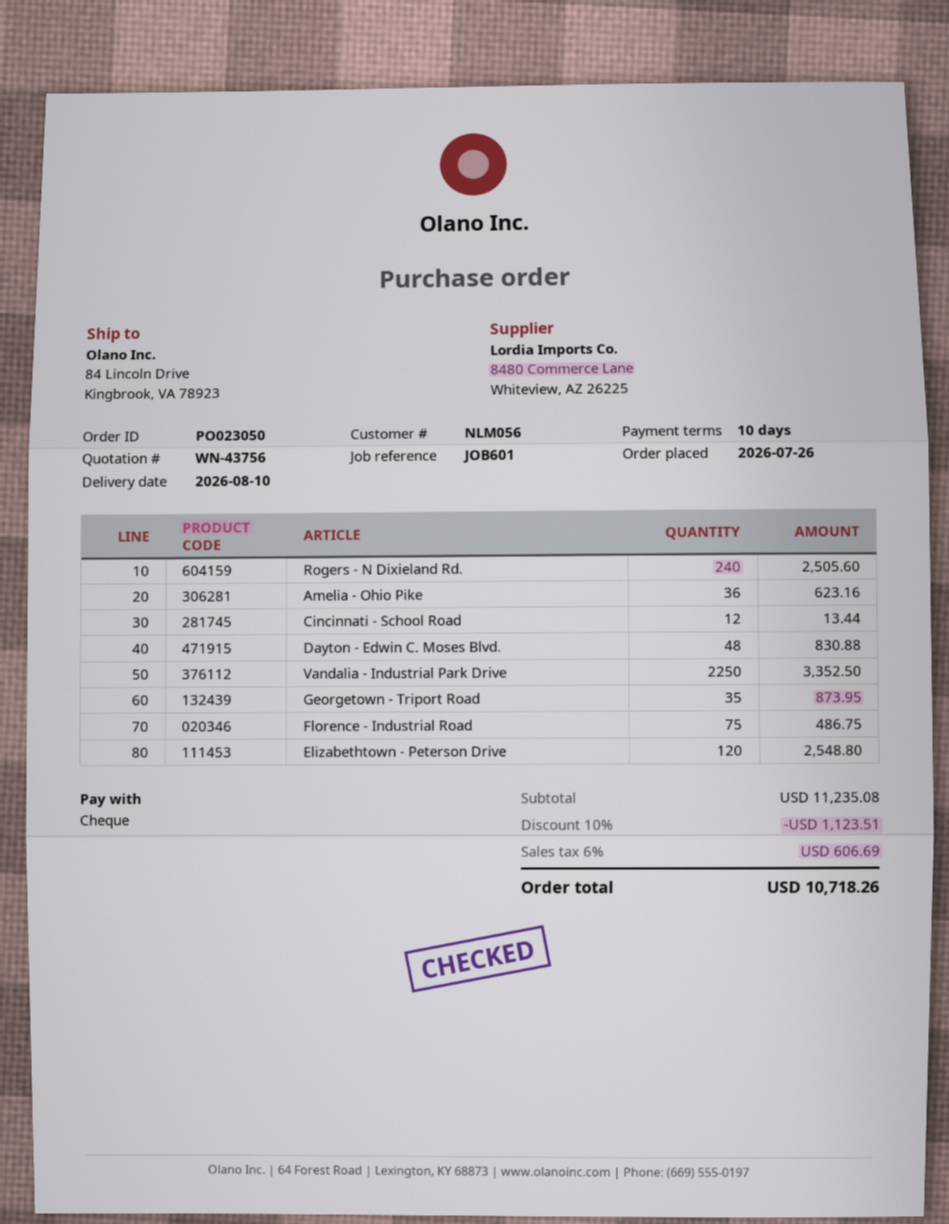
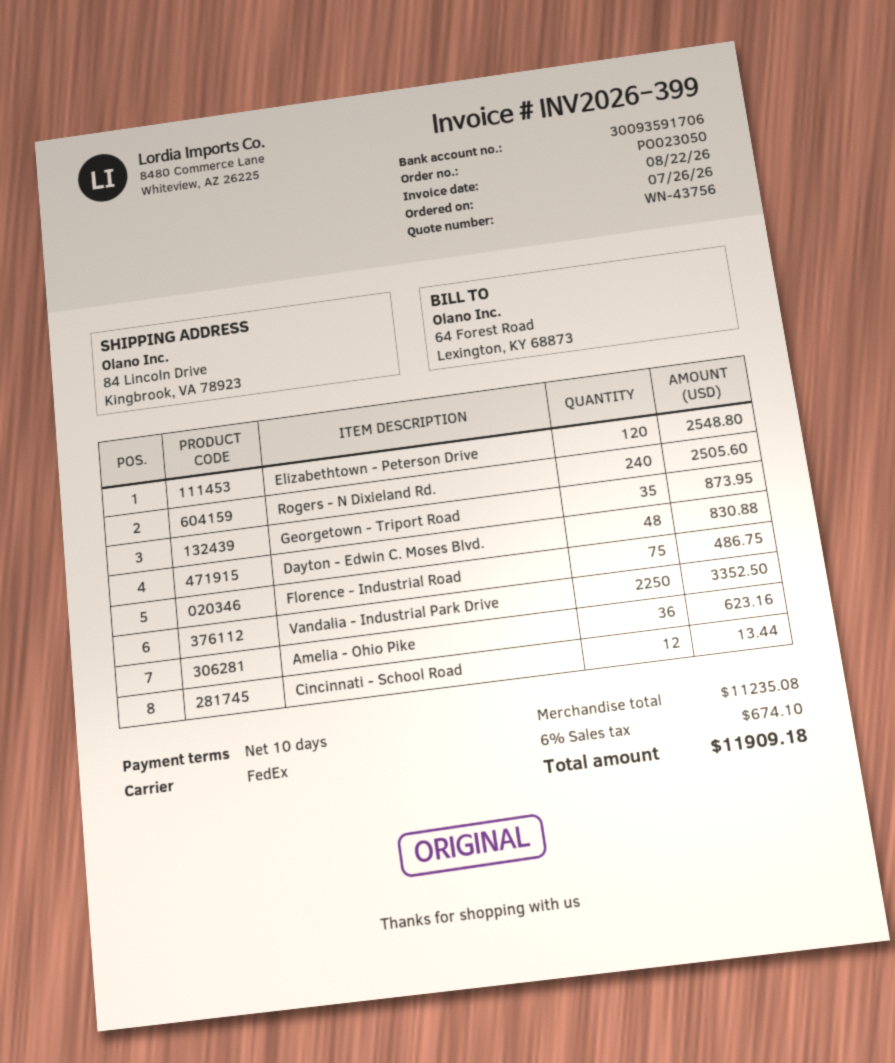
discount: 10% = 1123.51 -> none
tax: 6% = 606.69 -> 6% = 674.10
total: 10718.26 -> 11909.18

